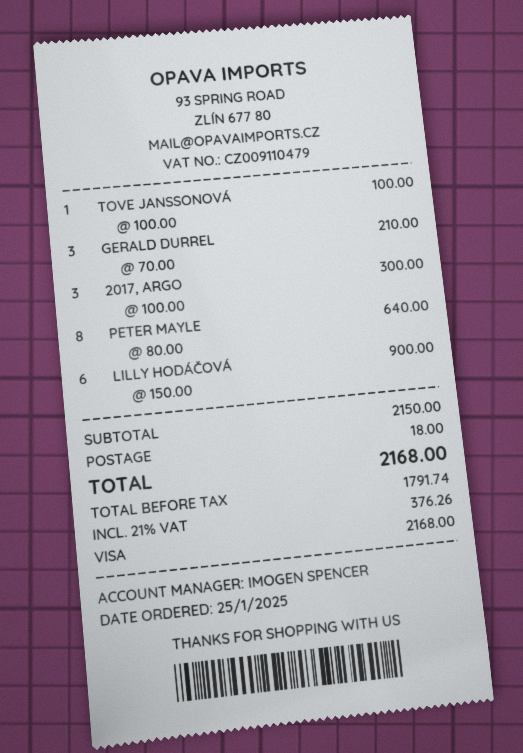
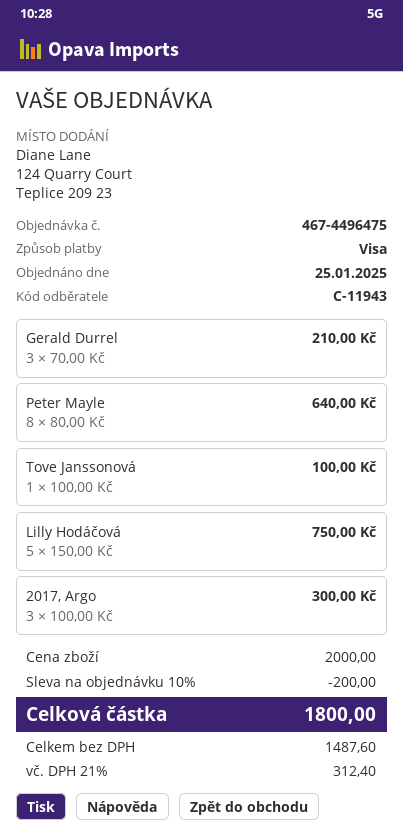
LILLY HODÁČOVÁ: 6 x 150.00 = 900.00 -> 5 x 150.00 = 750.00
subtotal: 2150.00 -> 2000.00
discount: none -> 10% = 200.00
shipping: 18.00 -> none
net: 1791.74 -> 1487.60
tax: 21% = 376.26 -> 21% = 312.40
total: 2168.00 -> 1800.00

